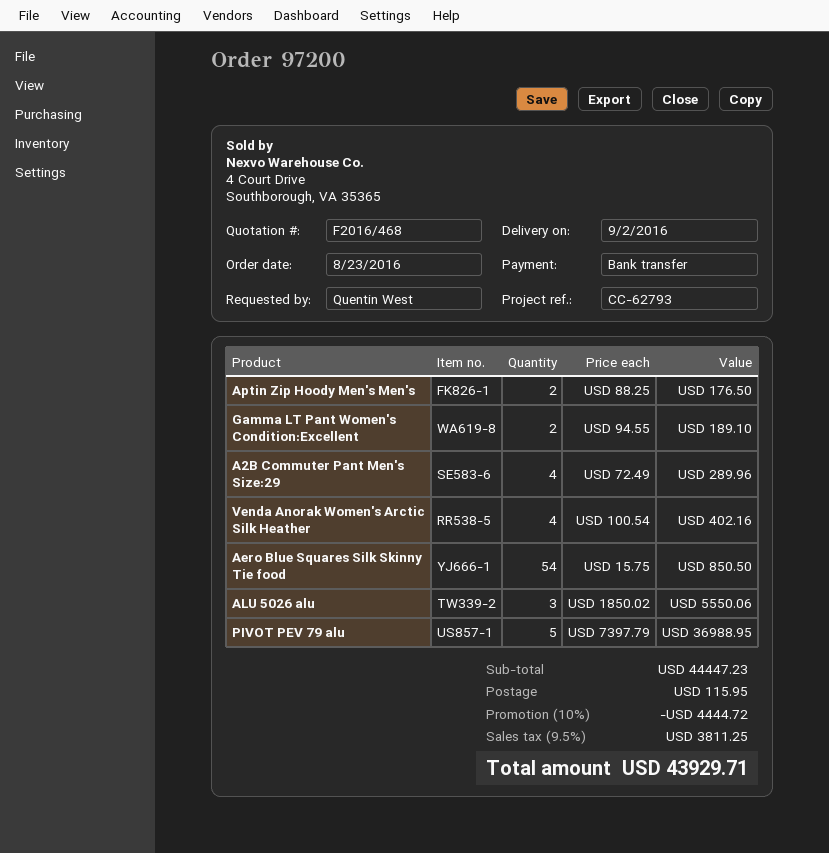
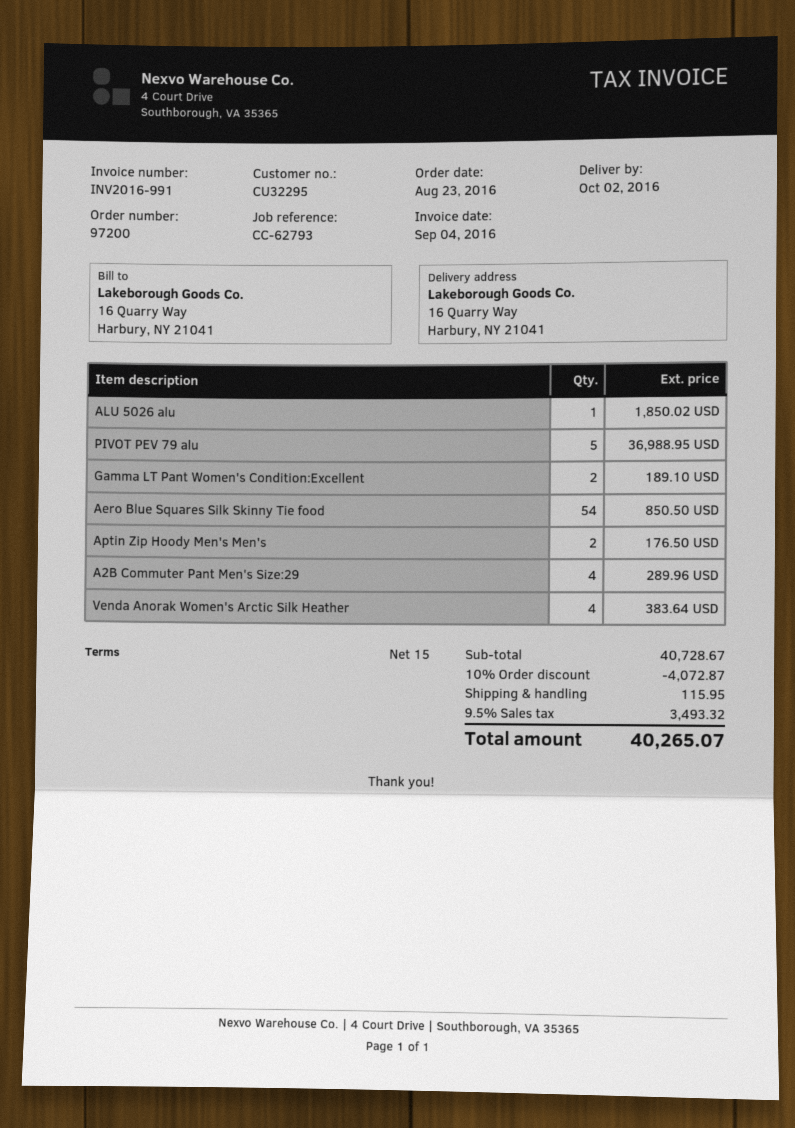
delivery date: 2016-09-02 -> 2016-10-02
Venda Anorak Women's Arctic Silk Heather: 4 for 402.16 -> 4 for 383.64
ALU 5026 alu: 3 for 5550.06 -> 1 for 1850.02
subtotal: 44447.23 -> 40728.67
discount: 10% = 4444.72 -> 10% = 4072.87
tax: 9.5% = 3811.25 -> 9.5% = 3493.32
total: 43929.71 -> 40265.07

